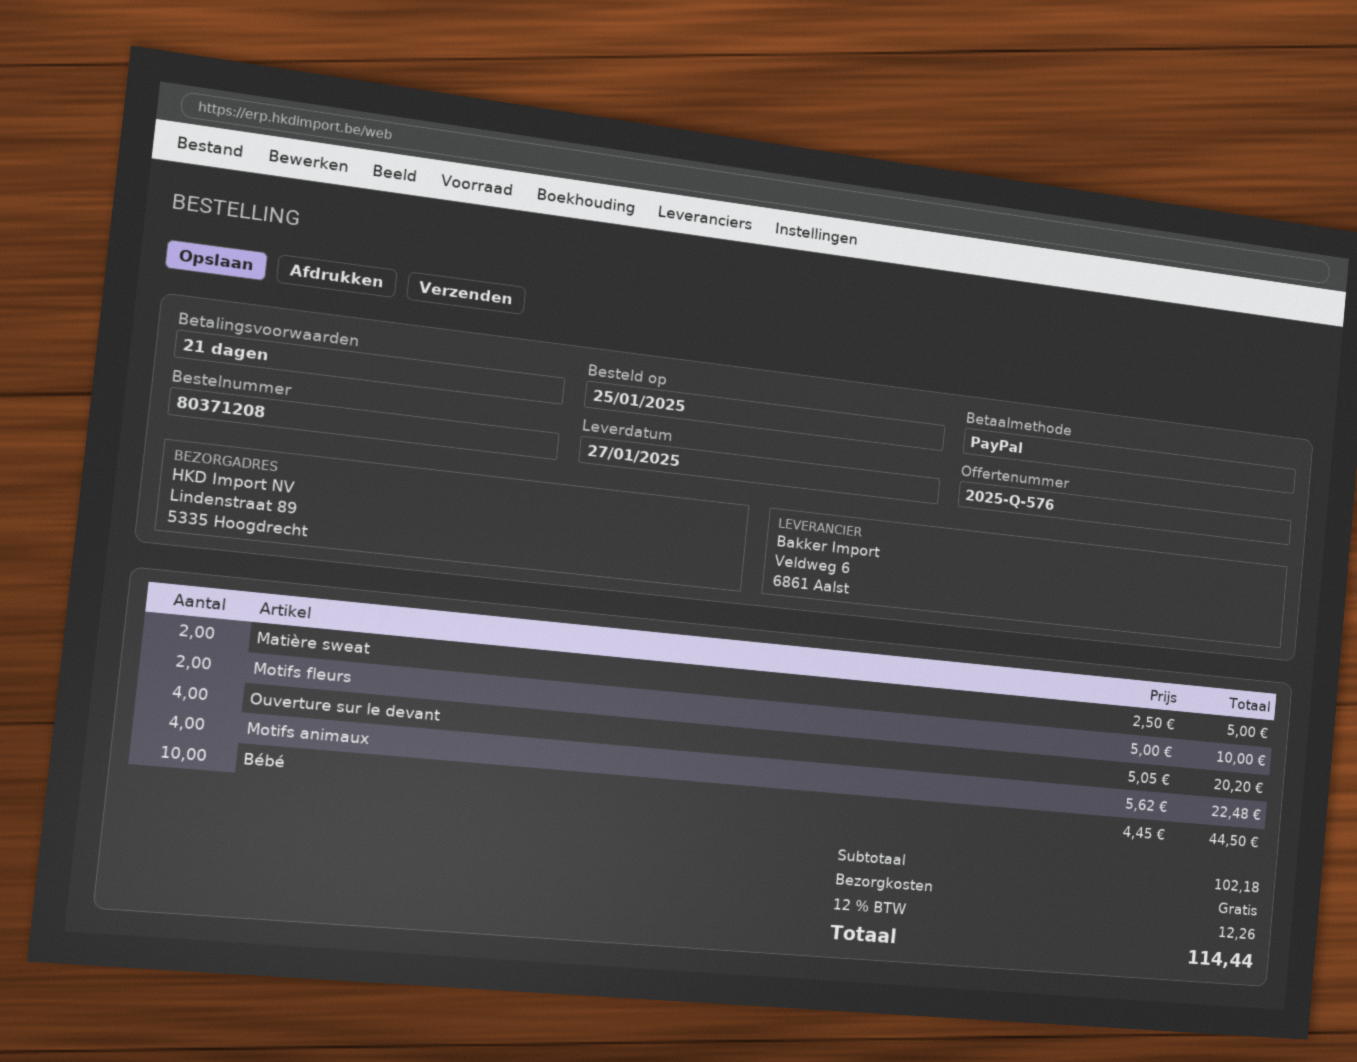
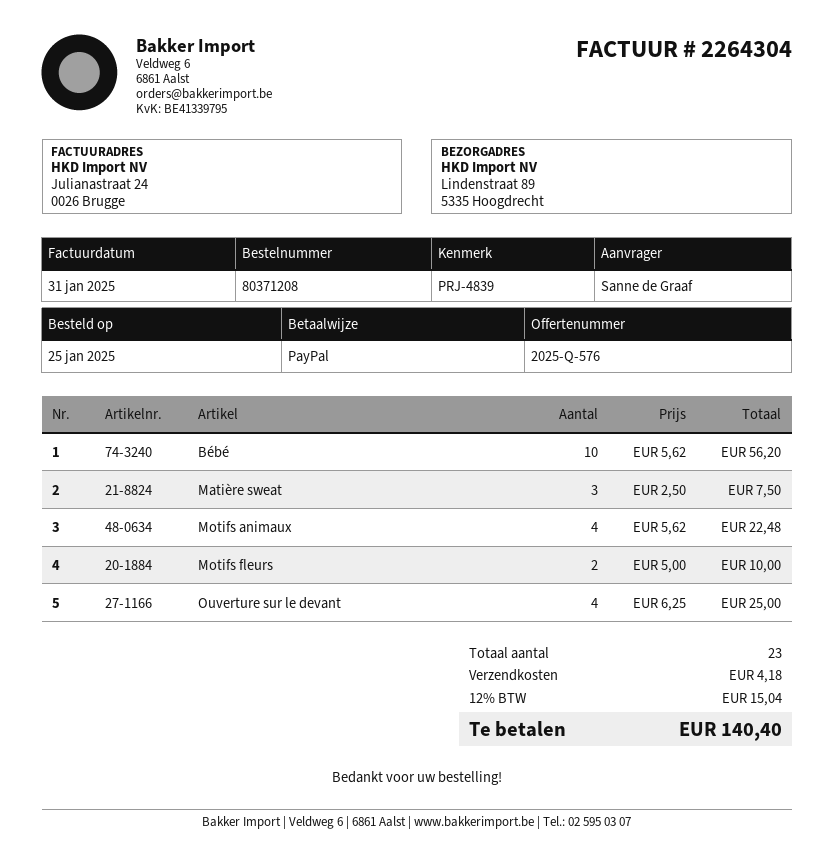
Matière sweat: 2 x 2.50 = 5.00 -> 3 x 2.50 = 7.50
Ouverture sur le devant: 4 x 5.05 = 20.20 -> 4 x 6.25 = 25.00
Bébé: 10 x 4.45 = 44.50 -> 10 x 5.62 = 56.20
shipping: 0.00 -> 4.18
tax: 12% = 12.26 -> 12% = 15.04
total: 114.44 -> 140.40

